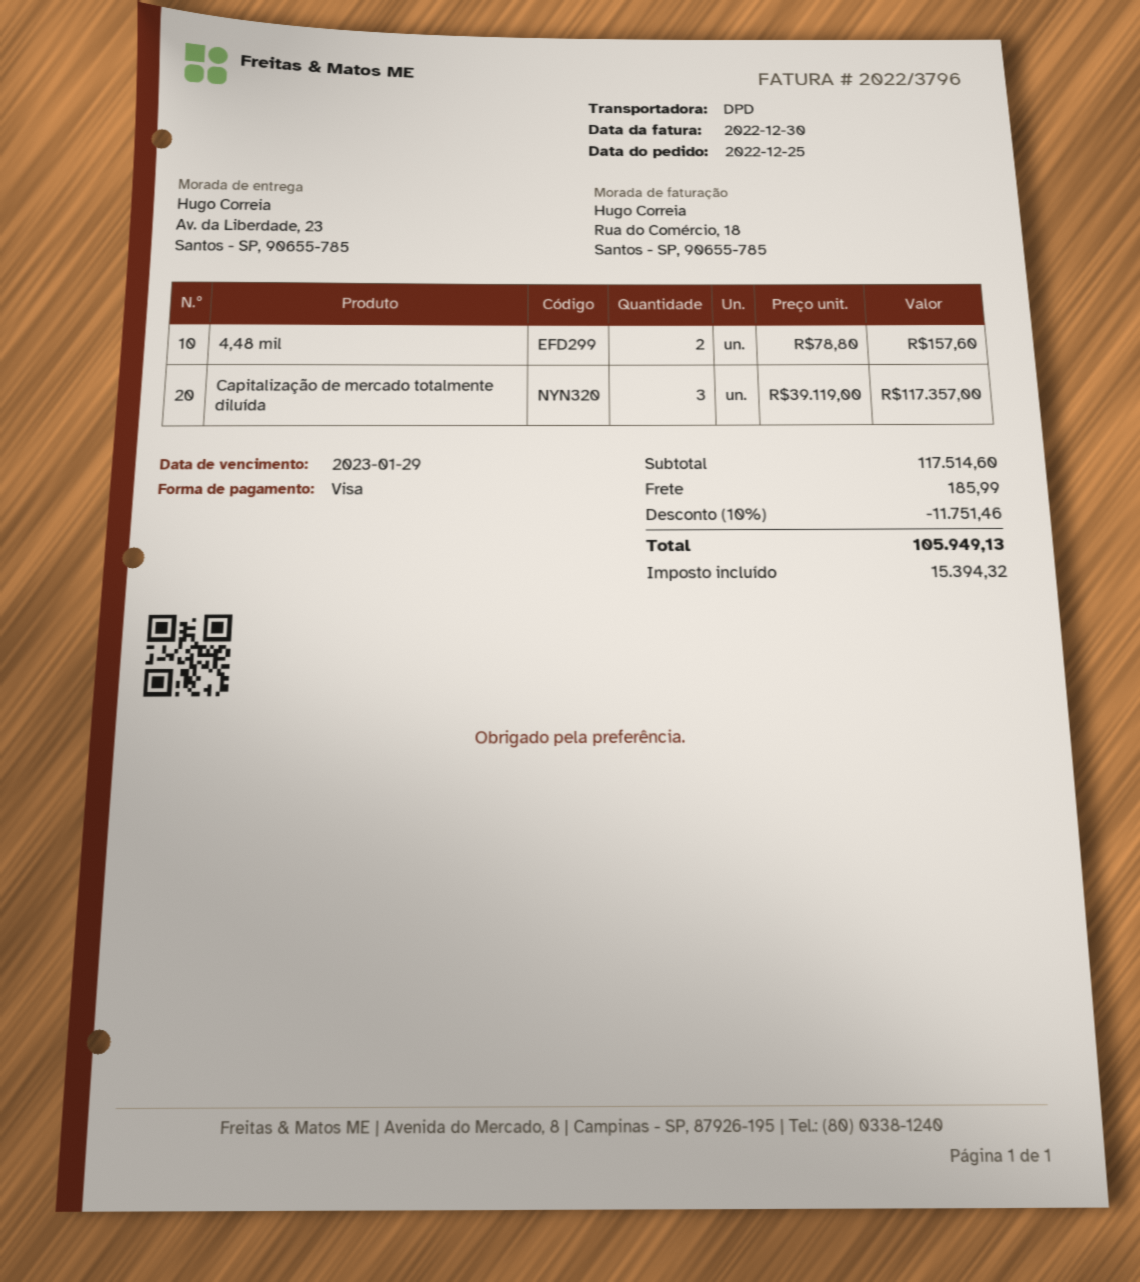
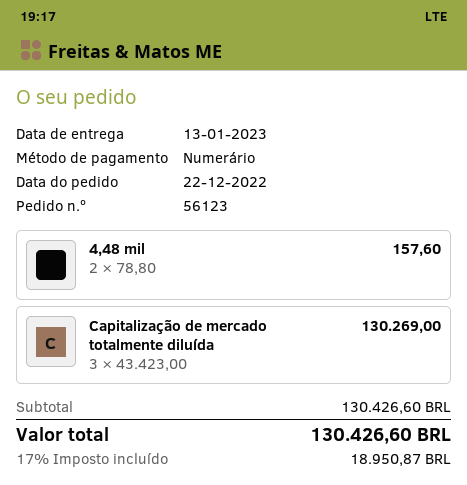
order date: 2022-12-25 -> 2022-12-22
payment method: Visa -> cash
Capitalização de mercado totalmente diluída: 3 x 39119.00 = 117357.00 -> 3 x 43423.00 = 130269.00
subtotal: 117514.60 -> 130426.60
discount: 10% = 11751.46 -> none
shipping: 185.99 -> none
tax: 15394.32 -> 18950.87
total: 105949.13 -> 130426.60

